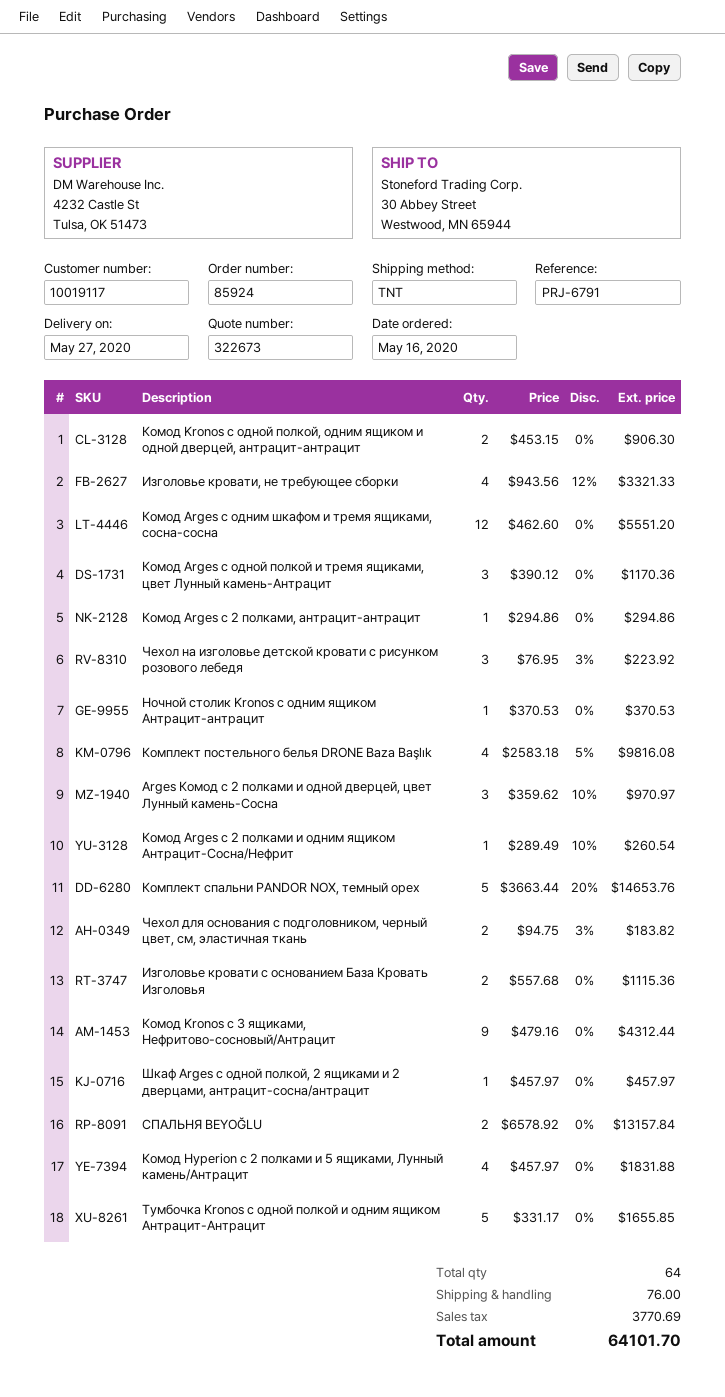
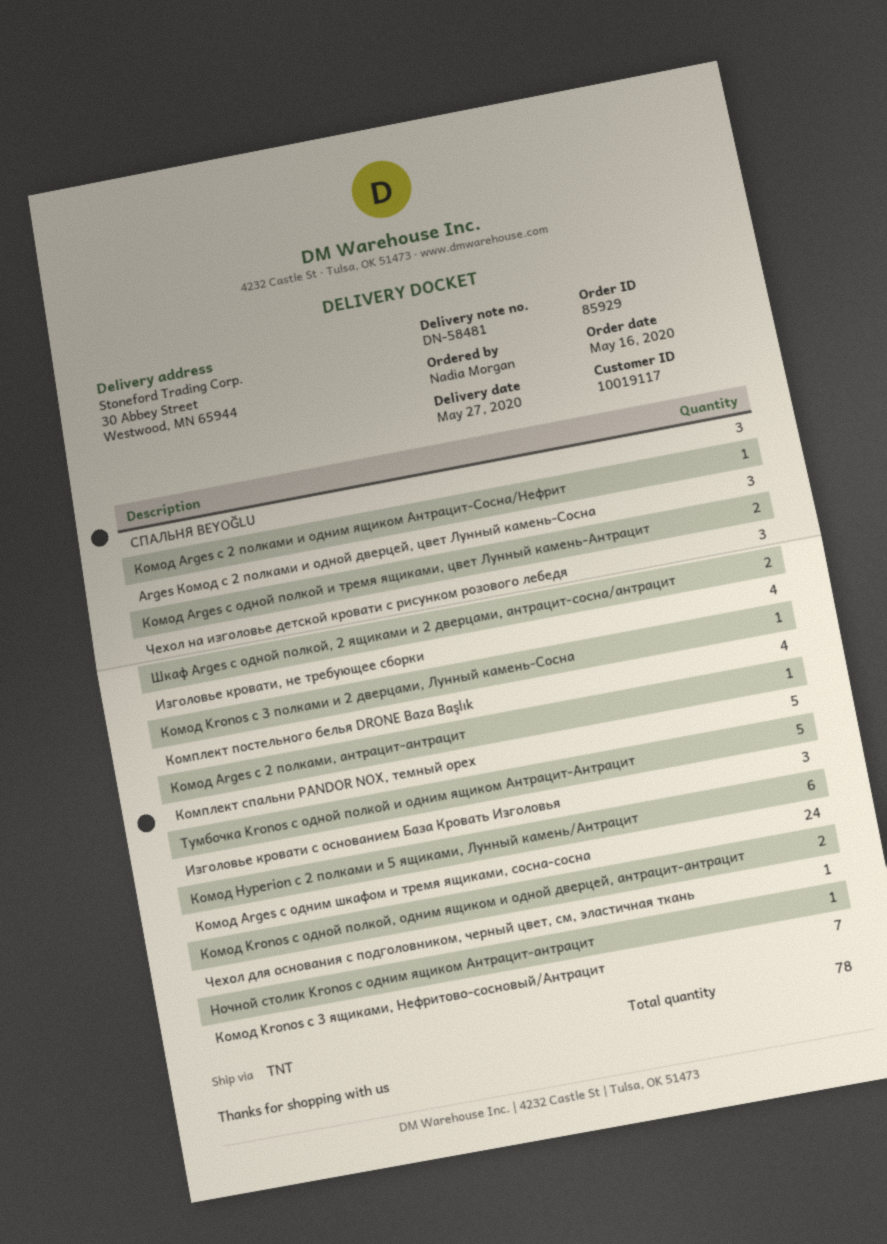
order number: 85924 -> 85929
Комод Arges с одним шкафом и тремя ящиками, сосна-сосна: 12 -> 24
Комод Arges с одной полкой и тремя ящиками, цвет Лунный камень-Антрацит: 3 -> 2
Чехол для основания с подголовником, черный цвет, см, эластичная ткань: 2 -> 1
Изголовье кровати с основанием База Кровать Изголовья: 2 -> 3
Комод Kronos с 3 ящиками, Нефритово-сосновый/Антрацит: 9 -> 7
Шкаф Arges с одной полкой, 2 ящиками и 2 дверцами, антрацит-сосна/антрацит: 1 -> 2
СПАЛЬНЯ BEYOĞLU: 2 -> 3
Комод Hyperion с 2 полками и 5 ящиками, Лунный камень/Антрацит: 4 -> 6
Комод Kronos с 3 полками и 2 дверцами, Лунный камень-Сосна: none -> 1
total quantity: 64 -> 78

